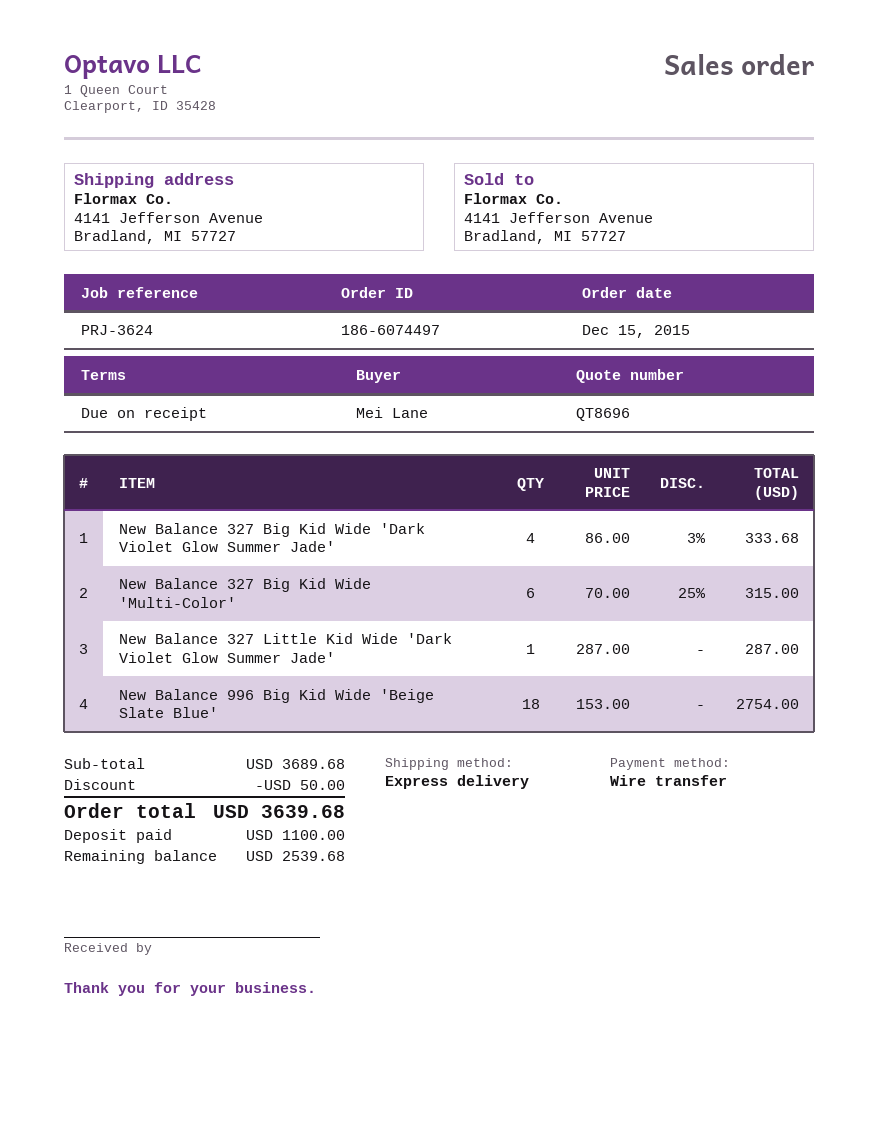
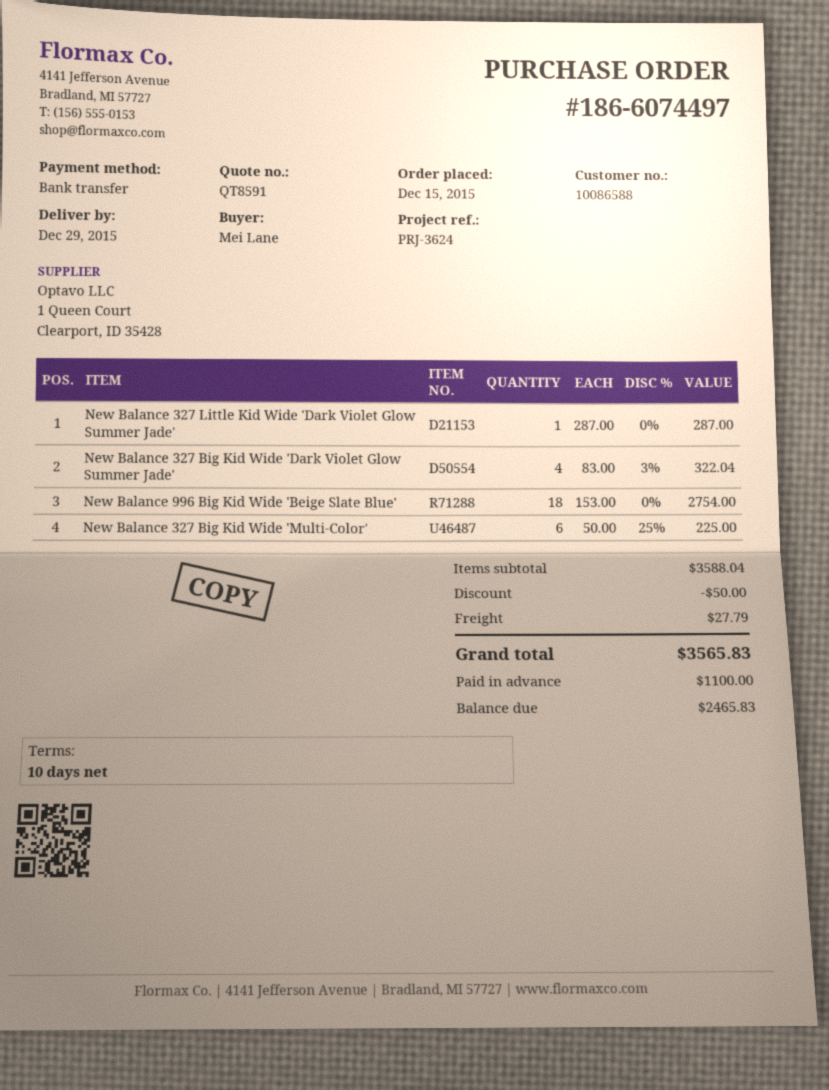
quote number: QT8696 -> QT8591
payment terms: on receipt -> 10 days
New Balance 327 Big Kid Wide 'Dark Violet Glow Summer Jade': 4 x 86.00 - 3% = 333.68 -> 4 x 83.00 - 3% = 322.04
New Balance 327 Big Kid Wide 'Multi-Color': 6 x 70.00 - 25% = 315.00 -> 6 x 50.00 - 25% = 225.00
subtotal: 3689.68 -> 3588.04
shipping: none -> 27.79
total: 3639.68 -> 3565.83
balance: 2539.68 -> 2465.83

